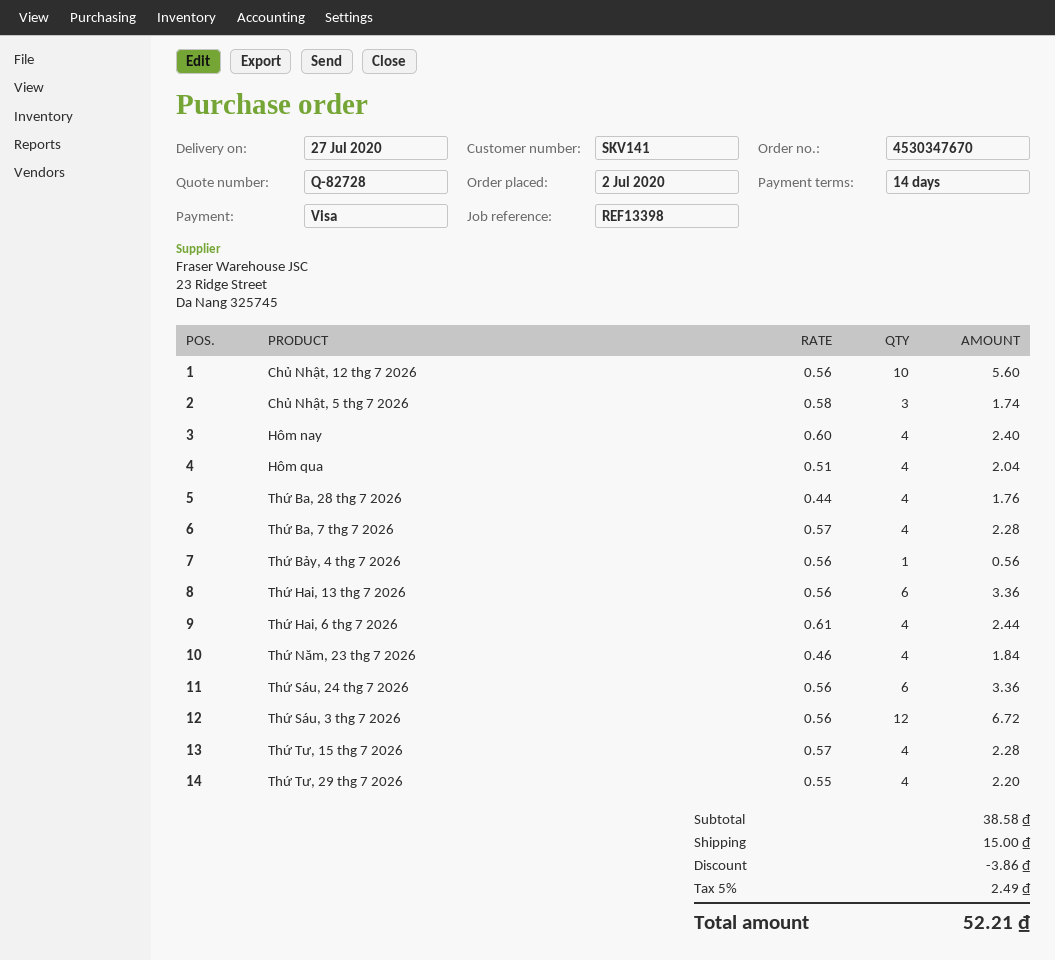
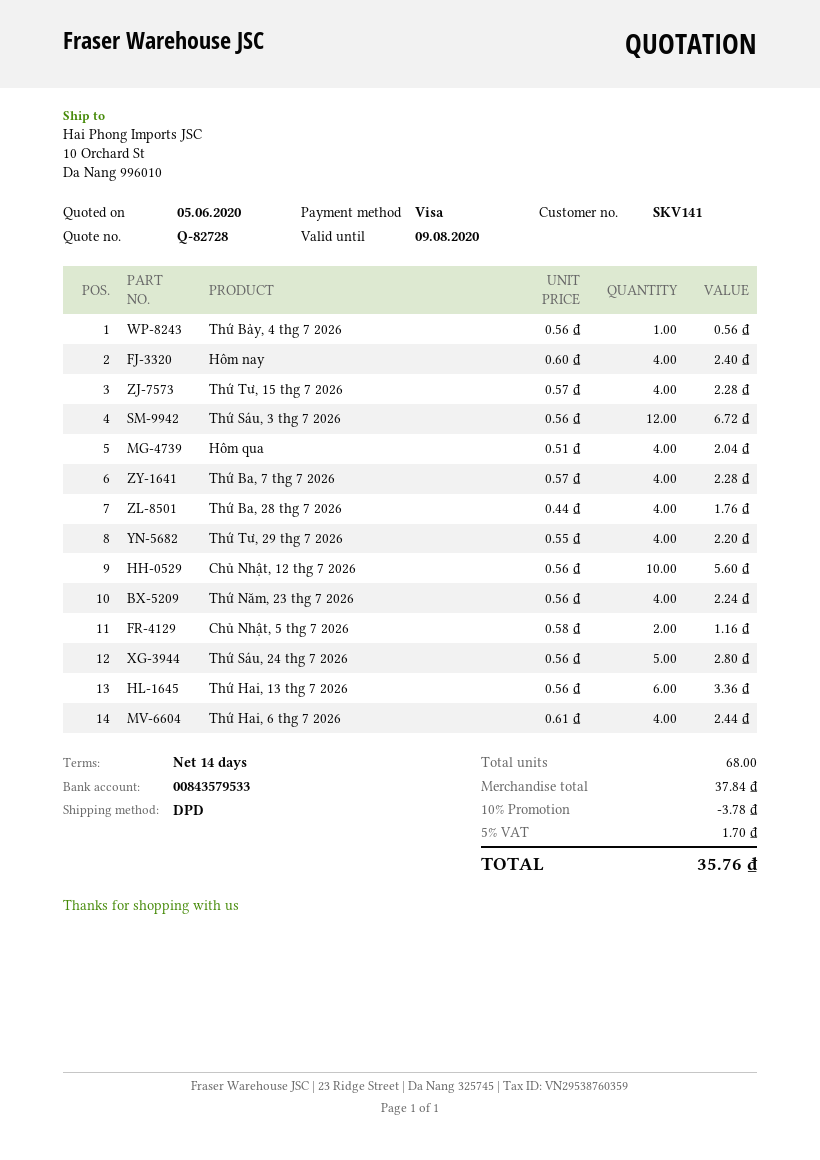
Chủ Nhật, 5 thg 7 2026: 3 x 0.58 = 1.74 -> 2 x 0.58 = 1.16
Thứ Năm, 23 thg 7 2026: 4 x 0.46 = 1.84 -> 4 x 0.56 = 2.24
Thứ Sáu, 24 thg 7 2026: 6 x 0.56 = 3.36 -> 5 x 0.56 = 2.80
subtotal: 38.58 -> 37.84
discount: 3.86 -> 3.78
shipping: 15.00 -> none
tax: 5% = 2.49 -> 5% = 1.70
total: 52.21 -> 35.76

